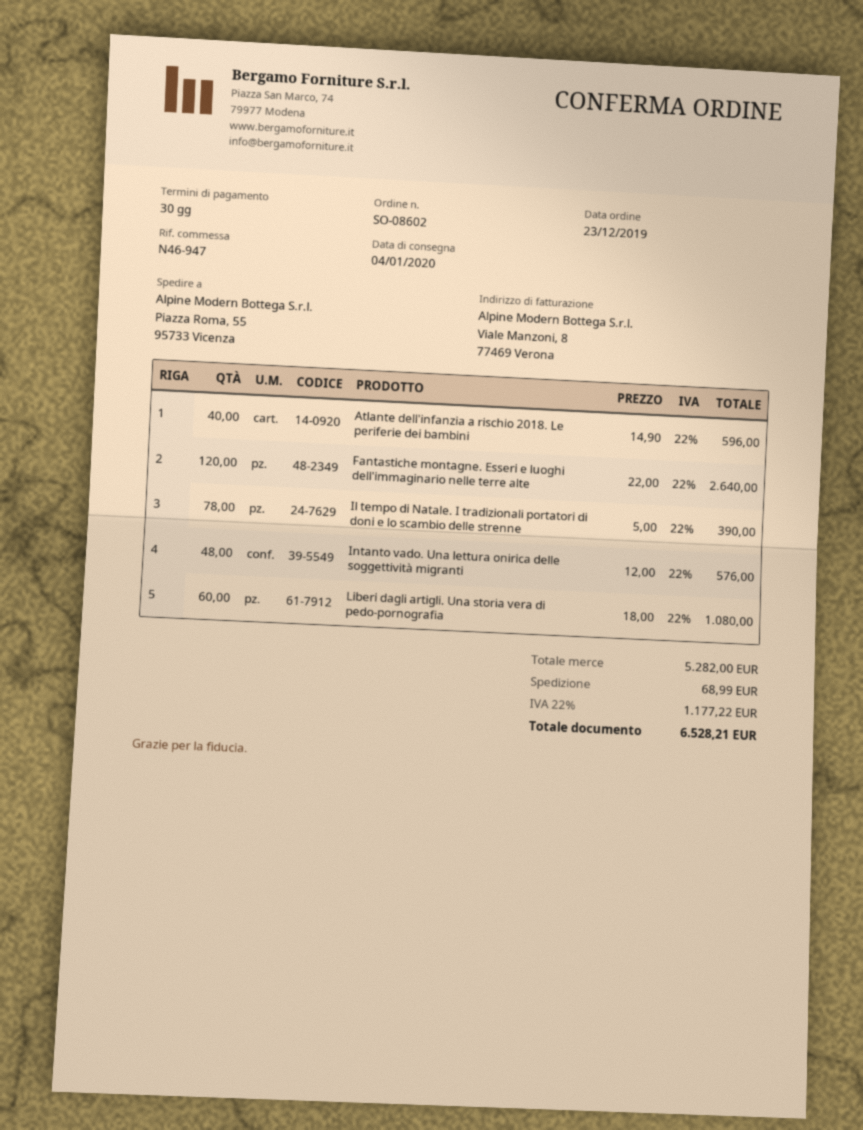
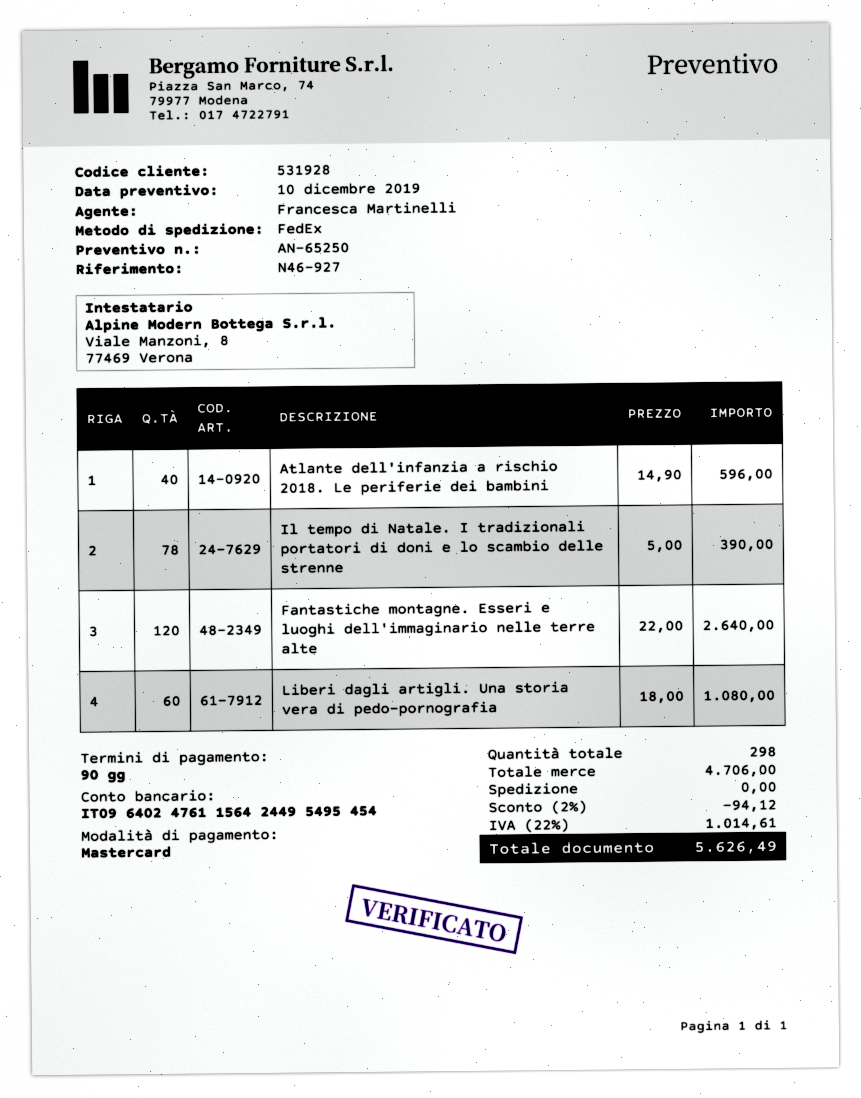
payment terms: 30 days -> 90 days
reference: N46-947 -> N46-927
Intanto vado. Una lettura onirica delle soggettività migranti: 48 x 12.00 = 576.00 -> none
subtotal: 5282.00 -> 4706.00
discount: none -> 2% = 94.12
shipping: 68.99 -> 0.00
tax: 22% = 1177.22 -> 22% = 1014.61
total: 6528.21 -> 5626.49

